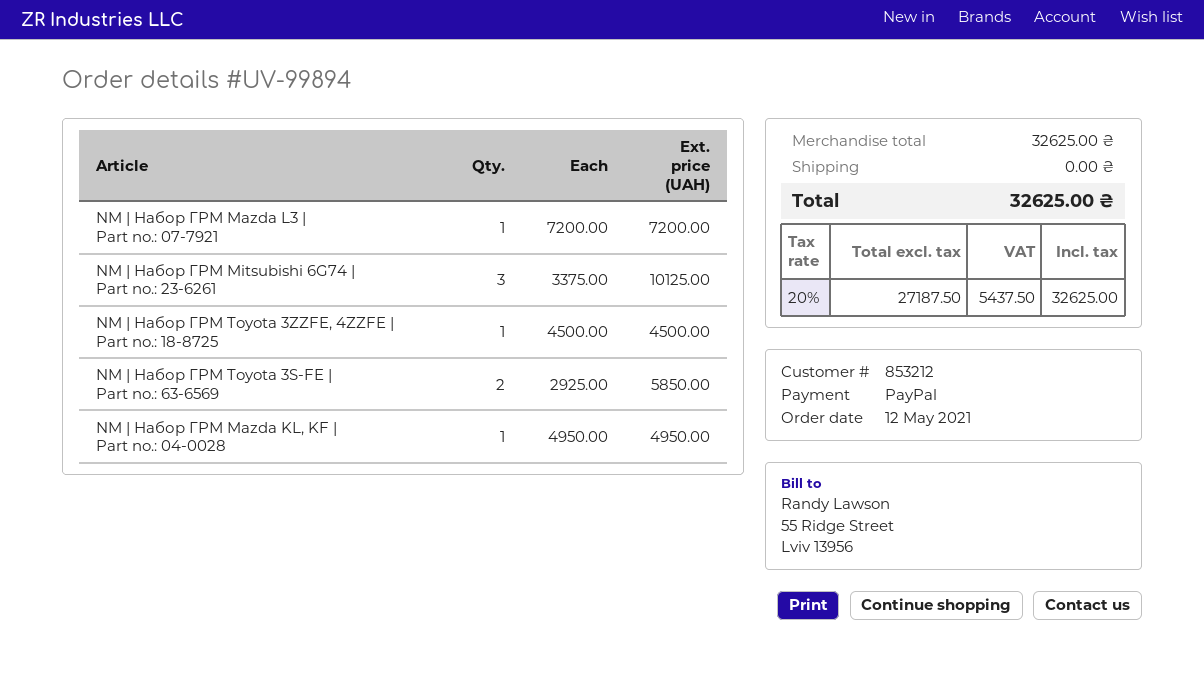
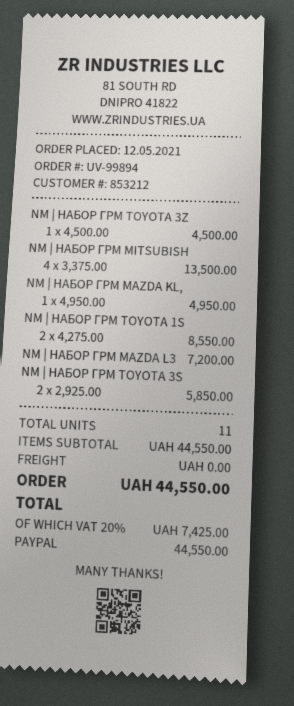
NM | Набор ГРМ Mitsubishi 6G74 |: 3 x 3375.00 = 10125.00 -> 4 x 3375.00 = 13500.00
NM | НАБОР ГРМ TOYOTA 1S: none -> 2 x 4275.00 = 8550.00
subtotal: 32625.00 -> 44550.00
tax: 20% = 5437.50 -> 20% = 7425.00
total: 32625.00 -> 44550.00

